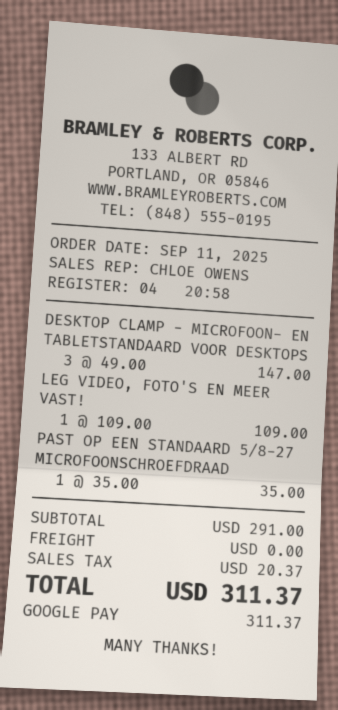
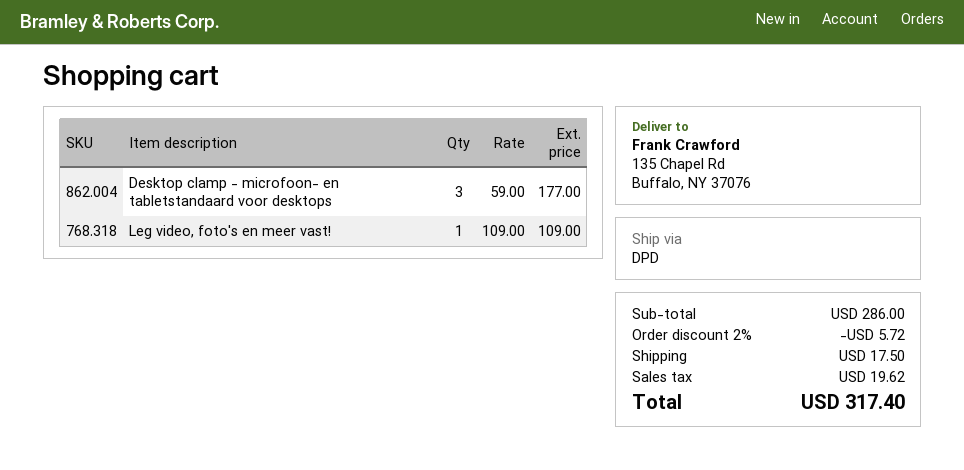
DESKTOP CLAMP - MICROFOON- EN TABLETSTANDAARD VOOR DESKTOPS: 3 x 49.00 = 147.00 -> 3 x 59.00 = 177.00
PAST OP EEN STANDAARD 5/8-27 MICROFOONSCHROEFDRAAD: 1 x 35.00 = 35.00 -> none
subtotal: 291.00 -> 286.00
discount: none -> 2% = 5.72
shipping: 0.00 -> 17.50
tax: 20.37 -> 19.62
total: 311.37 -> 317.40

